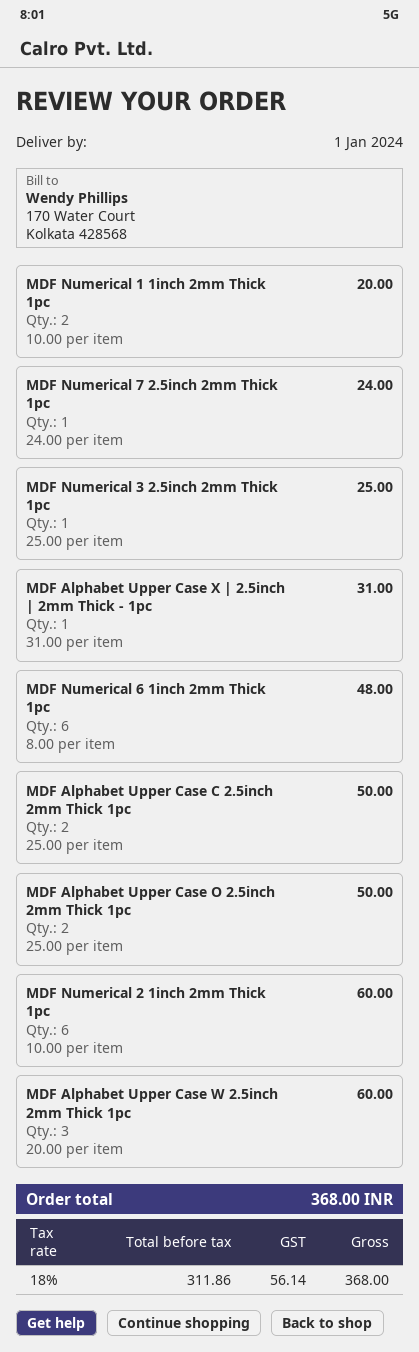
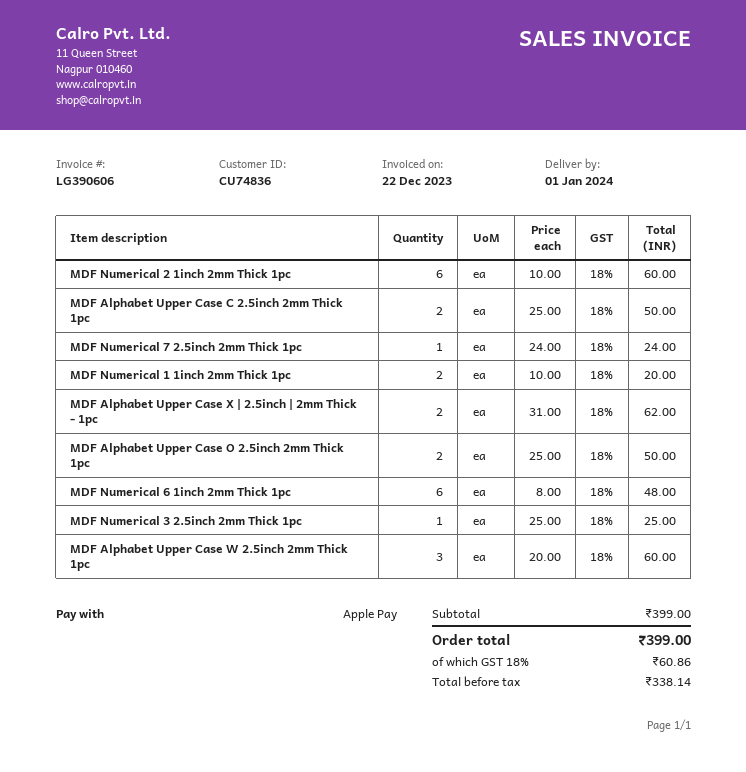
MDF Alphabet Upper Case X | 2.5inch | 2mm Thick - 1pc: 1 x 31.00 = 31.00 -> 2 x 31.00 = 62.00
net: 311.86 -> 338.14
tax: 18% = 56.14 -> 18% = 60.86
total: 368.00 -> 399.00

